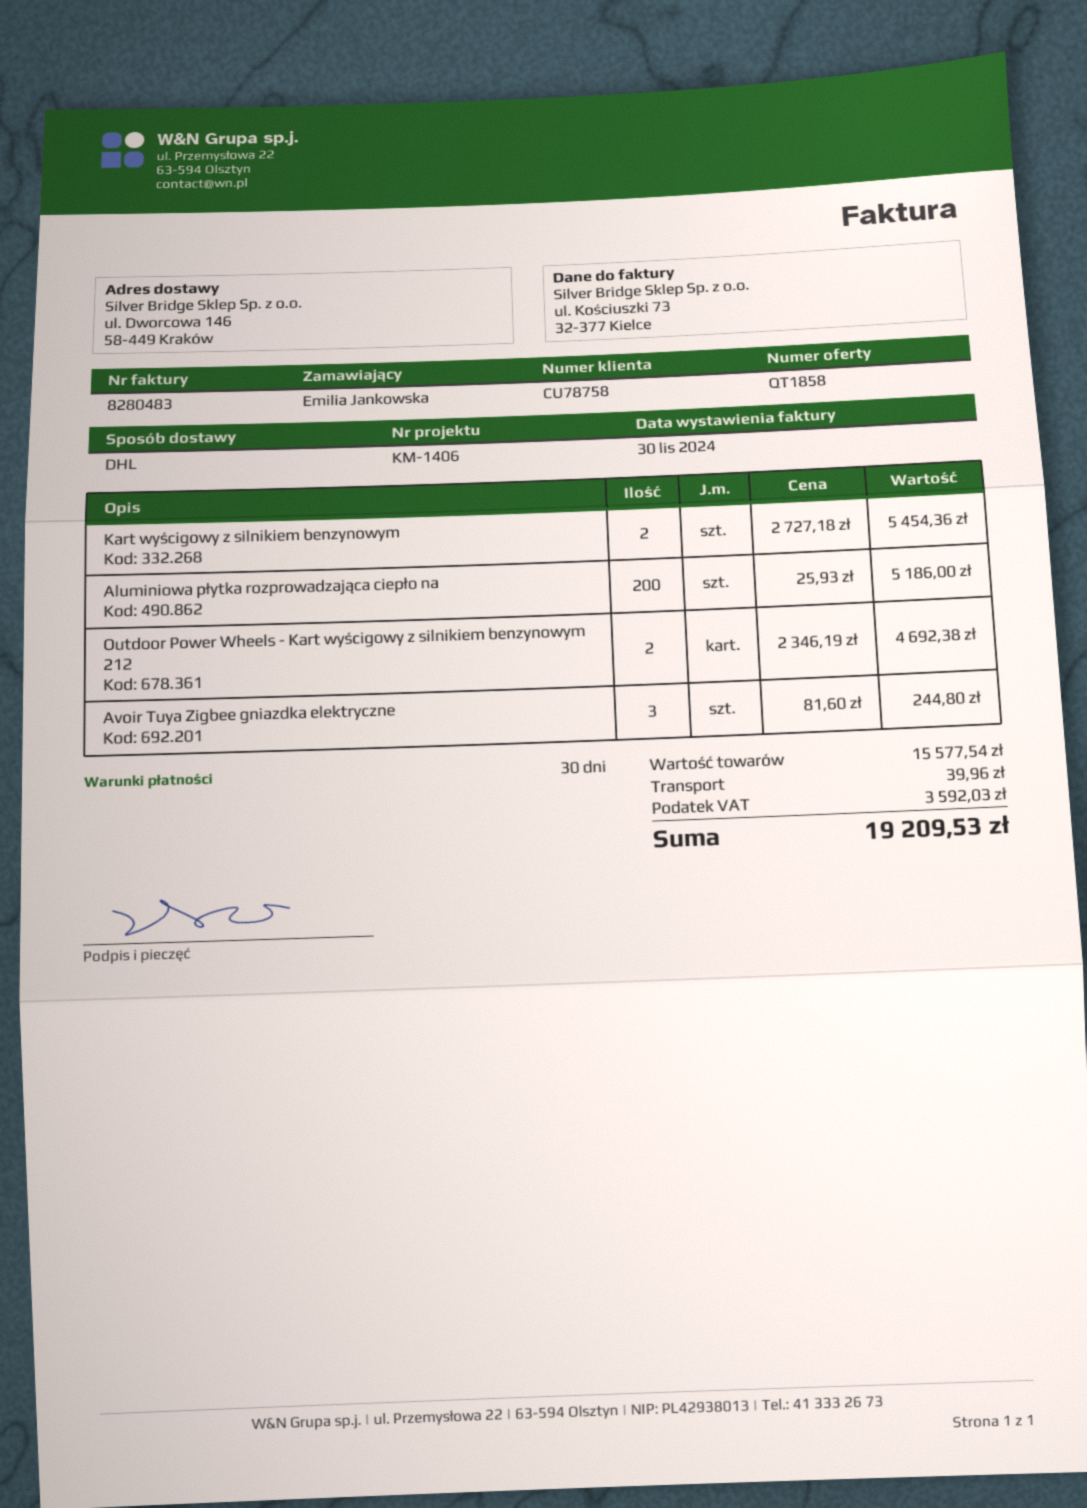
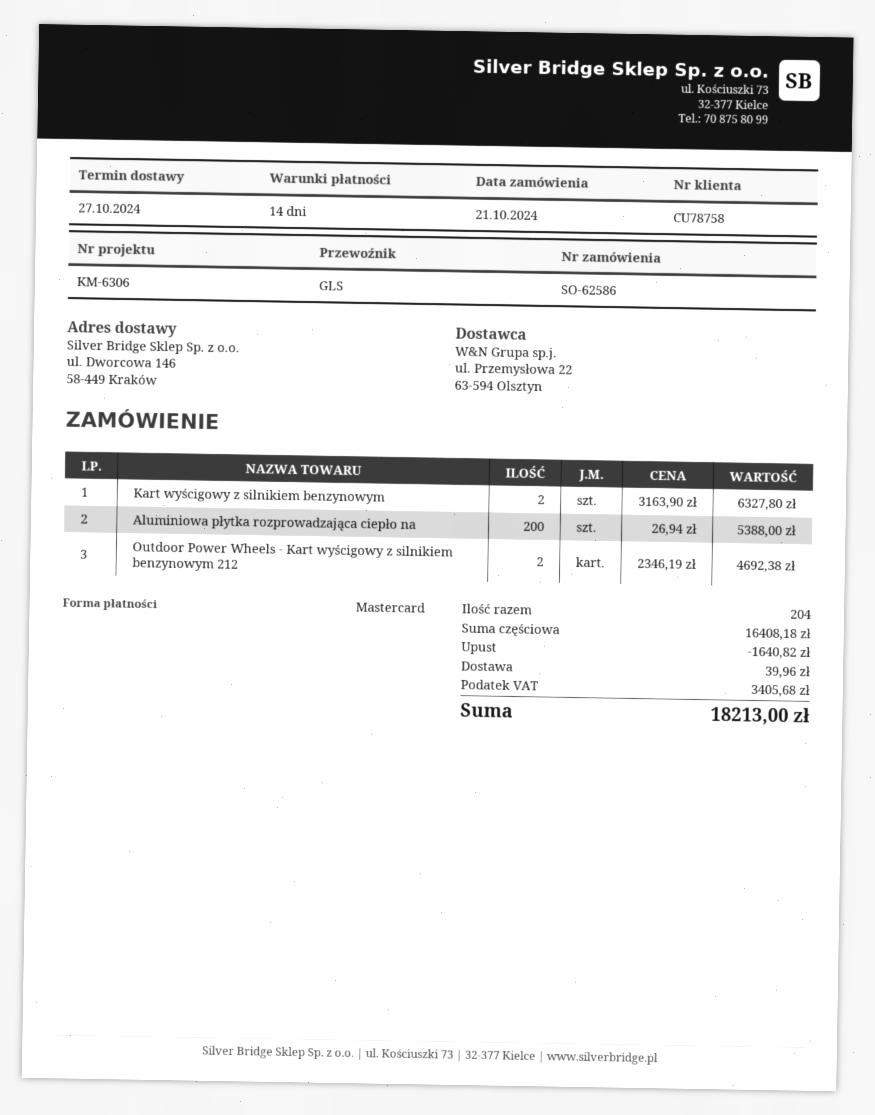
payment terms: 30 days -> 14 days
reference: KM-1406 -> KM-6306
shipping method: DHL -> GLS
Kart wyścigowy z silnikiem benzynowym: 2 x 2727.18 = 5454.36 -> 2 x 3163.90 = 6327.80
Aluminiowa płytka rozprowadzająca ciepło na: 200 x 25.93 = 5186.00 -> 200 x 26.94 = 5388.00
Avoir Tuya Zigbee gniazdka elektryczne: 3 x 81.60 = 244.80 -> none
subtotal: 15577.54 -> 16408.18
discount: none -> 1640.82
tax: 3592.03 -> 3405.68
total: 19209.53 -> 18213.00

